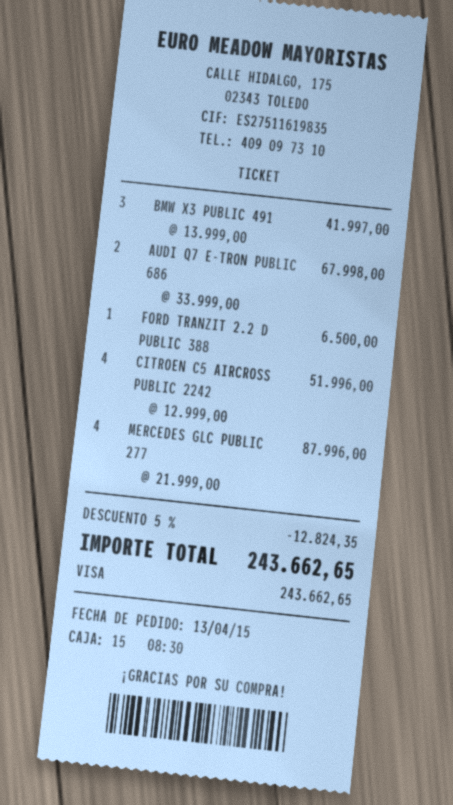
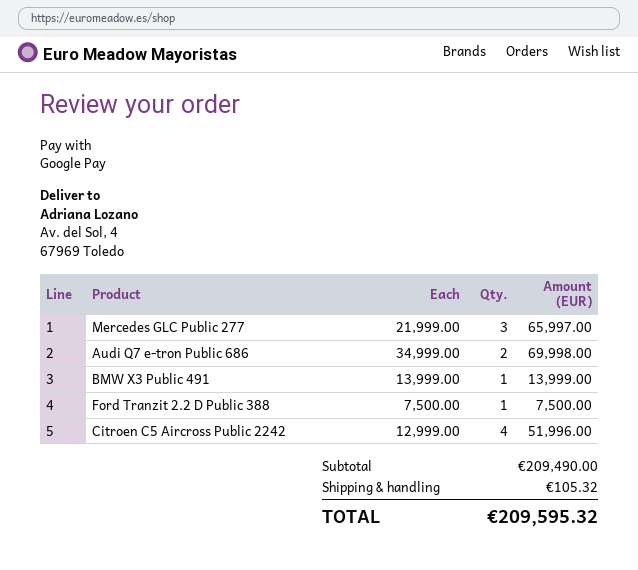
payment method: Visa -> Google Pay
BMW X3 PUBLIC 491: 3 x 13999.00 = 41997.00 -> 1 x 13999.00 = 13999.00
AUDI Q7 E-TRON PUBLIC 686: 2 x 33999.00 = 67998.00 -> 2 x 34999.00 = 69998.00
FORD TRANZIT 2.2 D PUBLIC 388: 1 x 6500.00 = 6500.00 -> 1 x 7500.00 = 7500.00
MERCEDES GLC PUBLIC 277: 4 x 21999.00 = 87996.00 -> 3 x 21999.00 = 65997.00
discount: 5% = 12824.35 -> none
shipping: none -> 105.32
total: 243662.65 -> 209595.32

